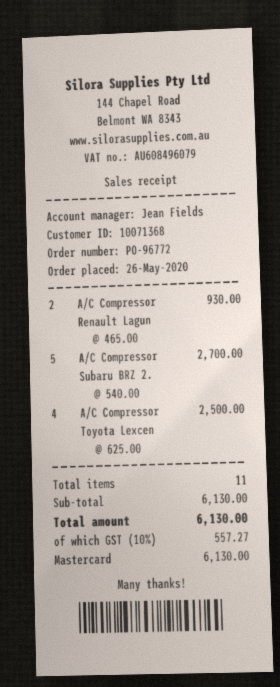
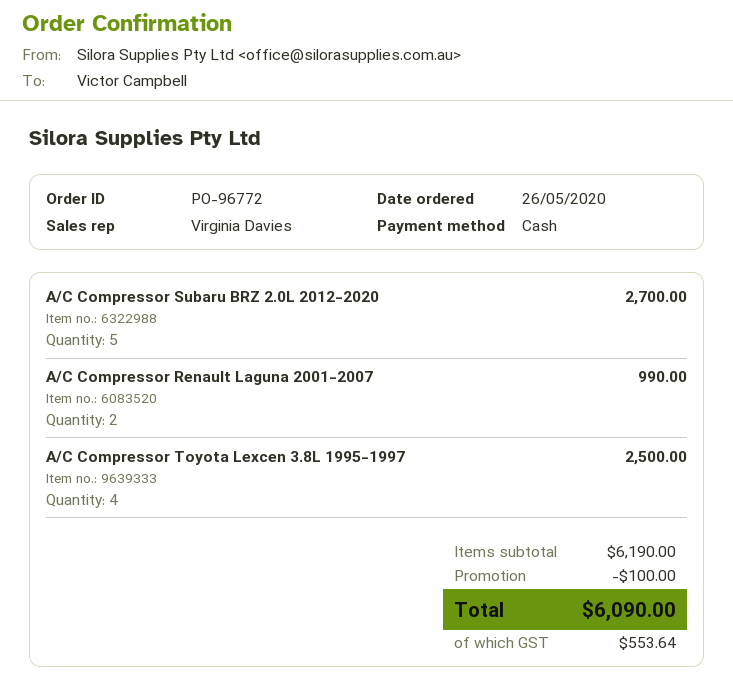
sales rep: Jean Fields -> Virginia Davies
payment method: Mastercard -> cash
A/C Compressor Renault Lagun: 2 for 930.00 -> 2 for 990.00
subtotal: 6130.00 -> 6190.00
discount: none -> 100.00
tax: 557.27 -> 553.64
total: 6130.00 -> 6090.00

